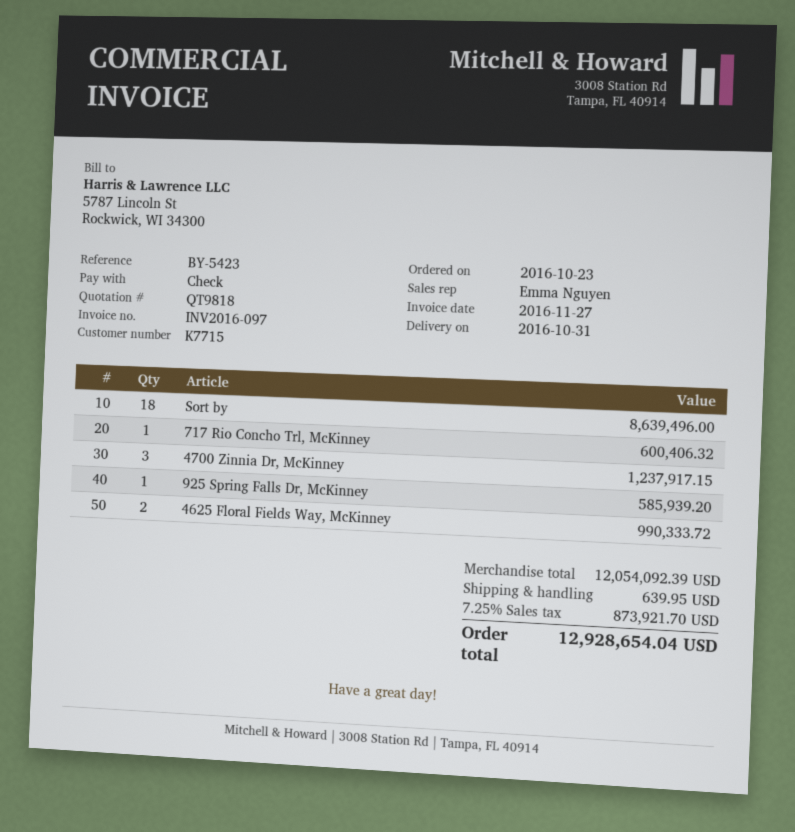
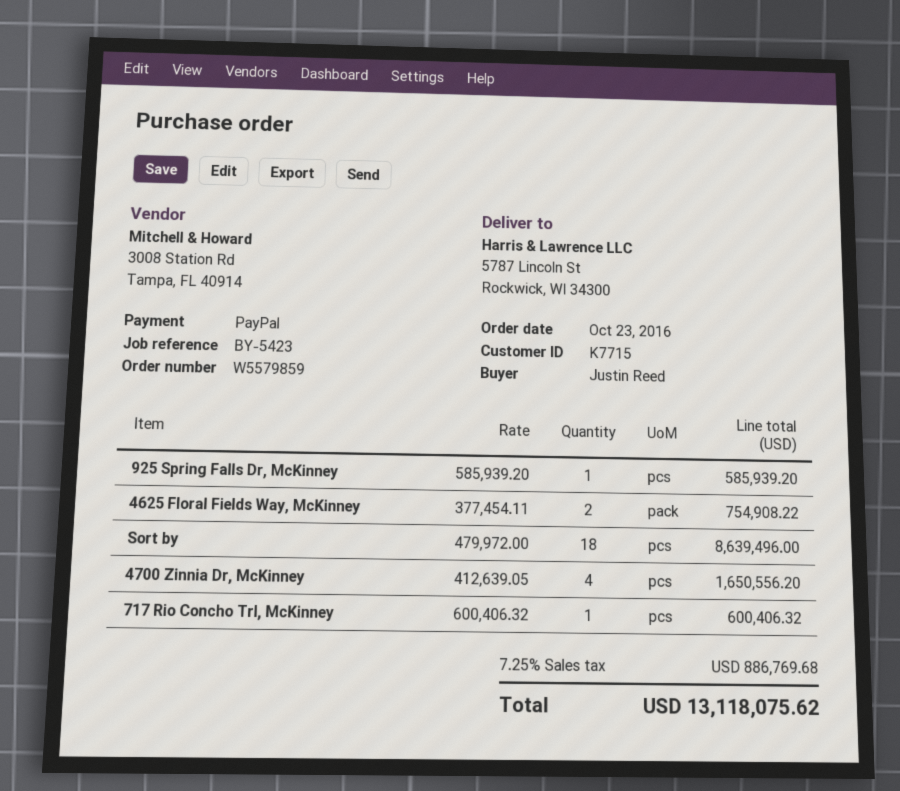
payment method: cheque -> PayPal
4700 Zinnia Dr, McKinney: 3 for 1237917.15 -> 4 for 1650556.20
4625 Floral Fields Way, McKinney: 2 for 990333.72 -> 2 for 754908.22
shipping: 639.95 -> none
tax: 7.25% = 873921.70 -> 7.25% = 886769.68
total: 12928654.04 -> 13118075.62

